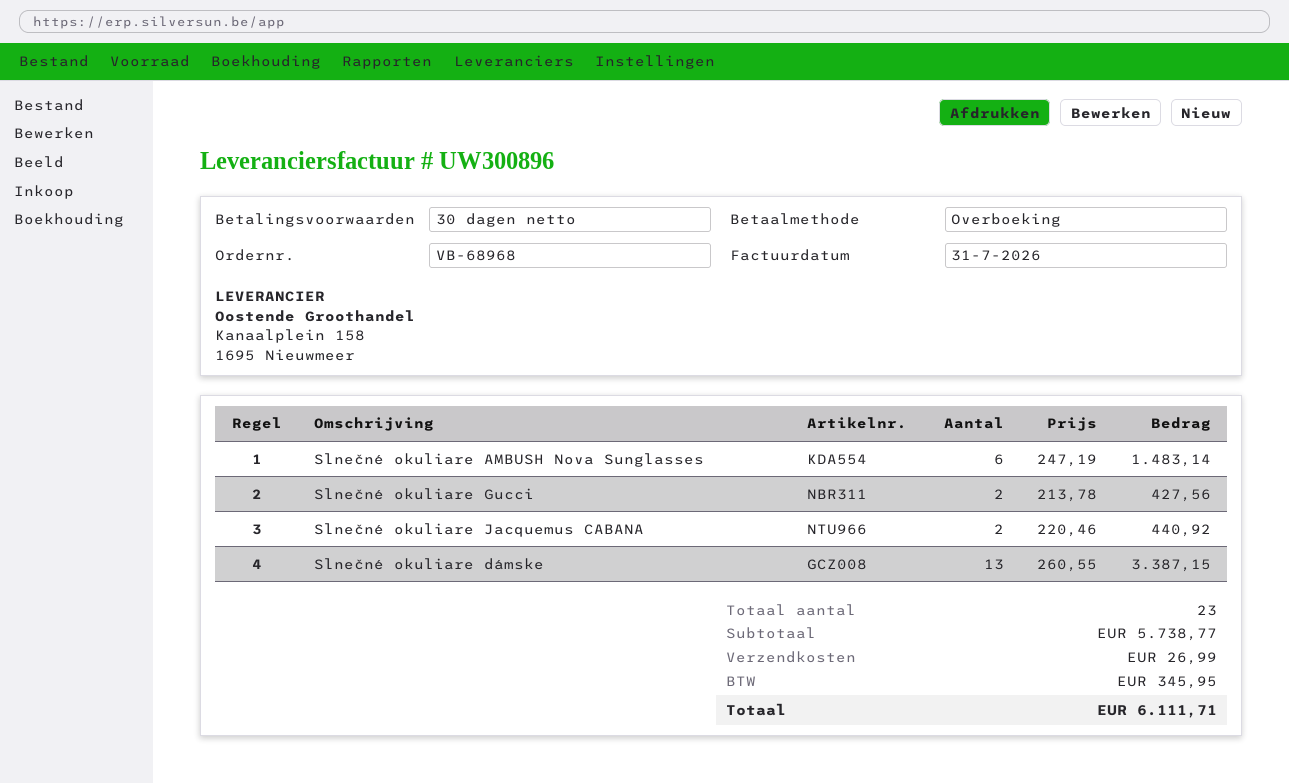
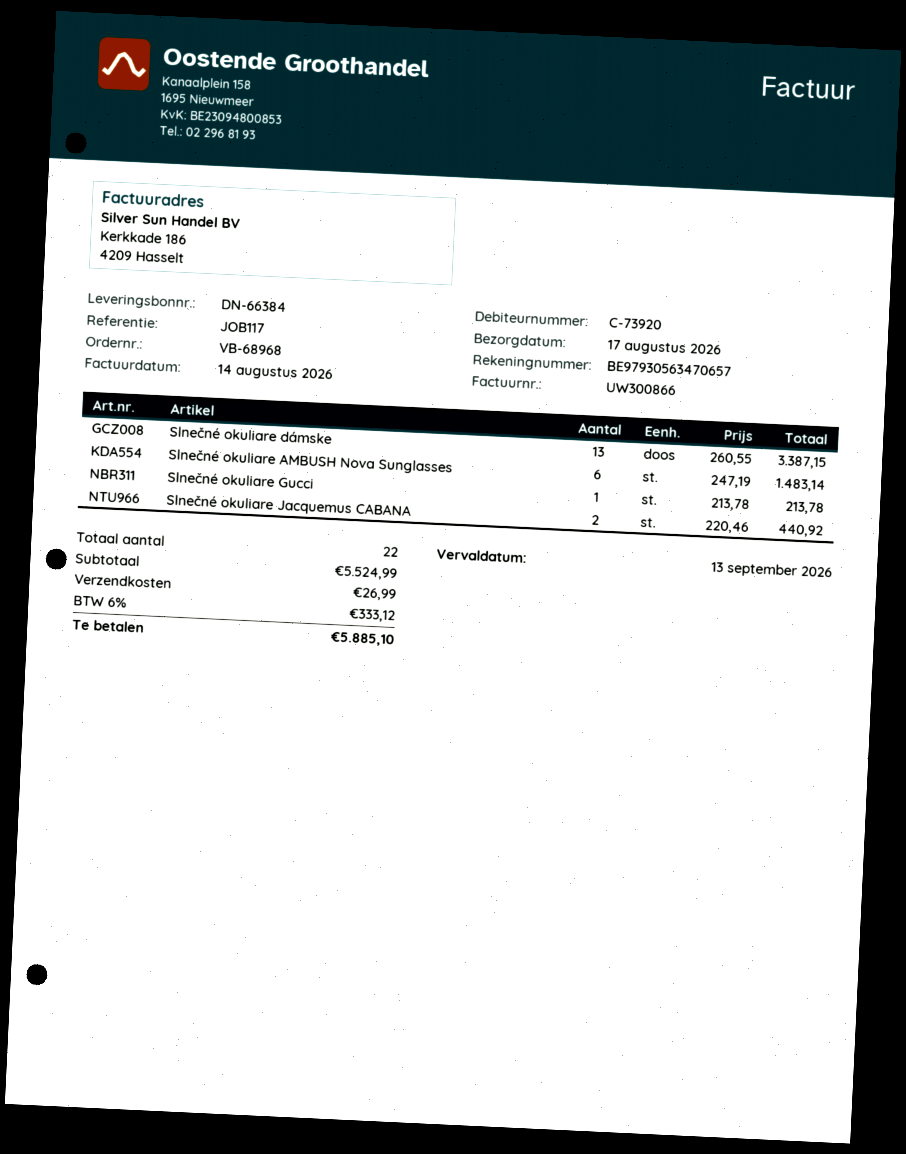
invoice number: UW300896 -> UW300866
invoice date: 2026-07-31 -> 2026-08-14
Slnečné okuliare Gucci: 2 x 213.78 = 427.56 -> 1 x 213.78 = 213.78
total quantity: 23 -> 22
subtotal: 5738.77 -> 5524.99
tax: 345.95 -> 333.12
total: 6111.71 -> 5885.10

